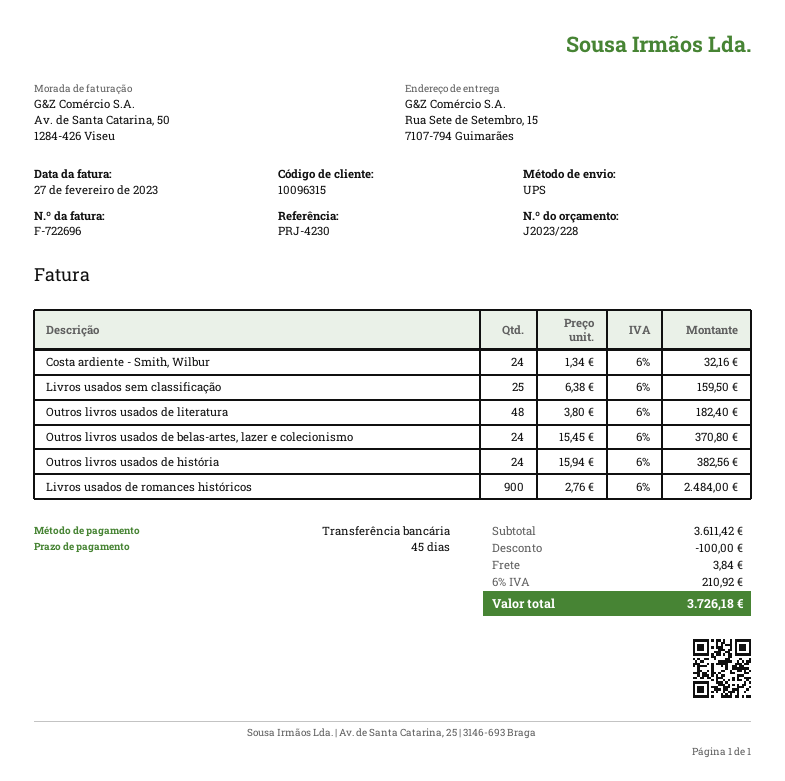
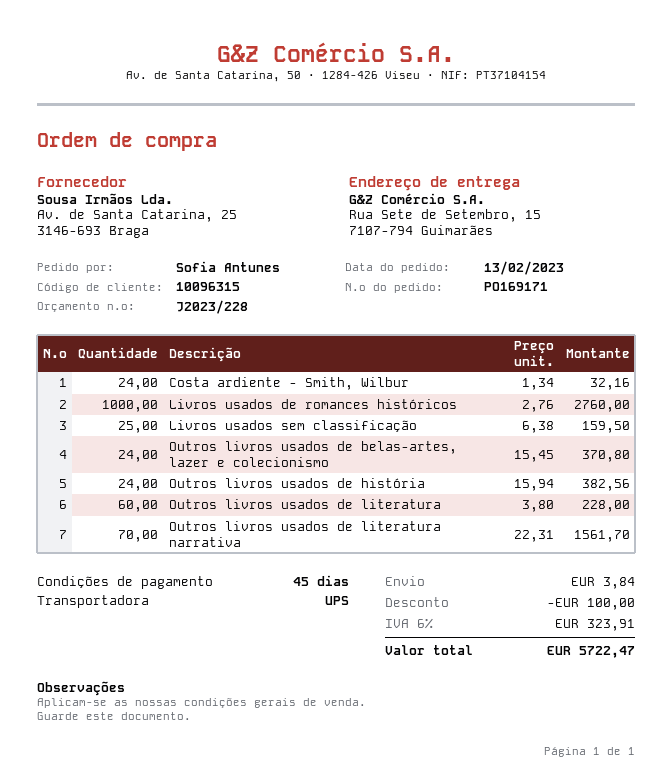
Outros livros usados de literatura: 48 x 3.80 = 182.40 -> 60 x 3.80 = 228.00
Livros usados de romances históricos: 900 x 2.76 = 2484.00 -> 1000 x 2.76 = 2760.00
Outros livros usados de literatura narrativa: none -> 70 x 22.31 = 1561.70
tax: 6% = 210.92 -> 6% = 323.91
total: 3726.18 -> 5722.47

